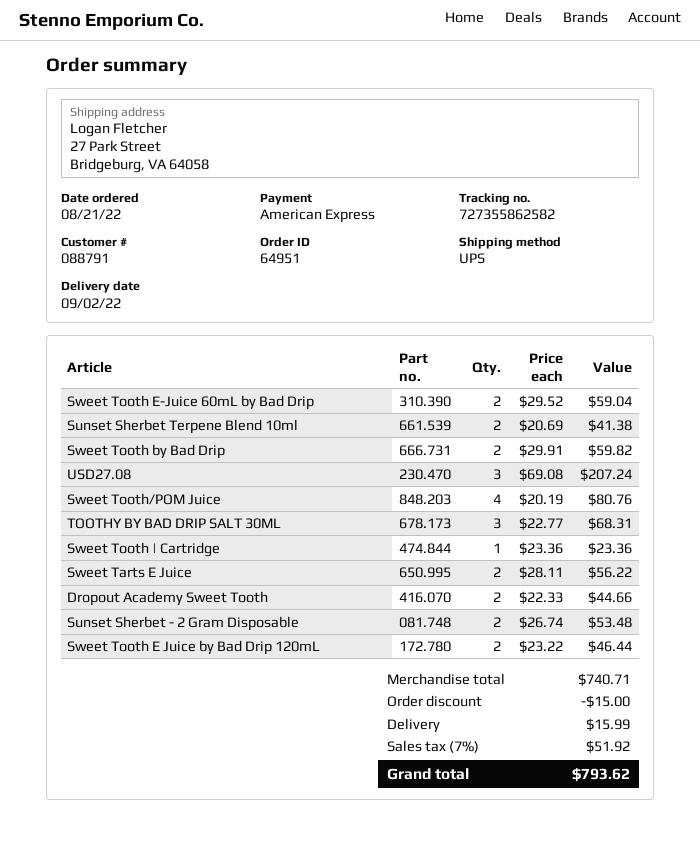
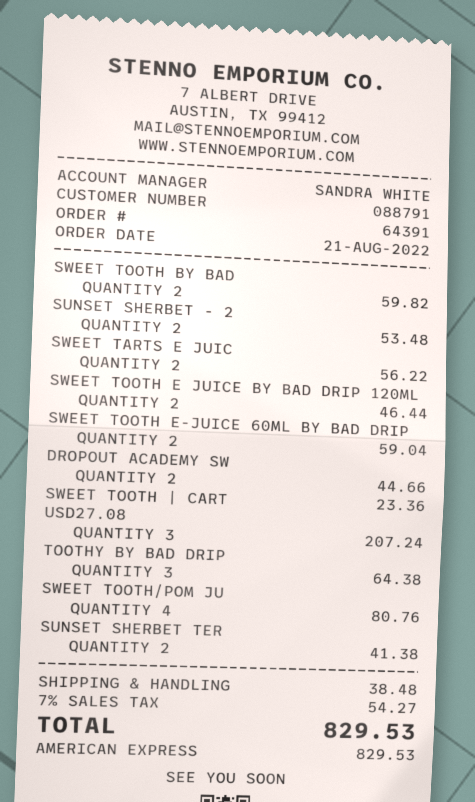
order number: 64951 -> 64391
TOOTHY BY BAD DRIP SALT 30ML: 3 for 68.31 -> 3 for 64.38
discount: 15.00 -> none
shipping: 15.99 -> 38.48
tax: 7% = 51.92 -> 7% = 54.27
total: 793.62 -> 829.53

